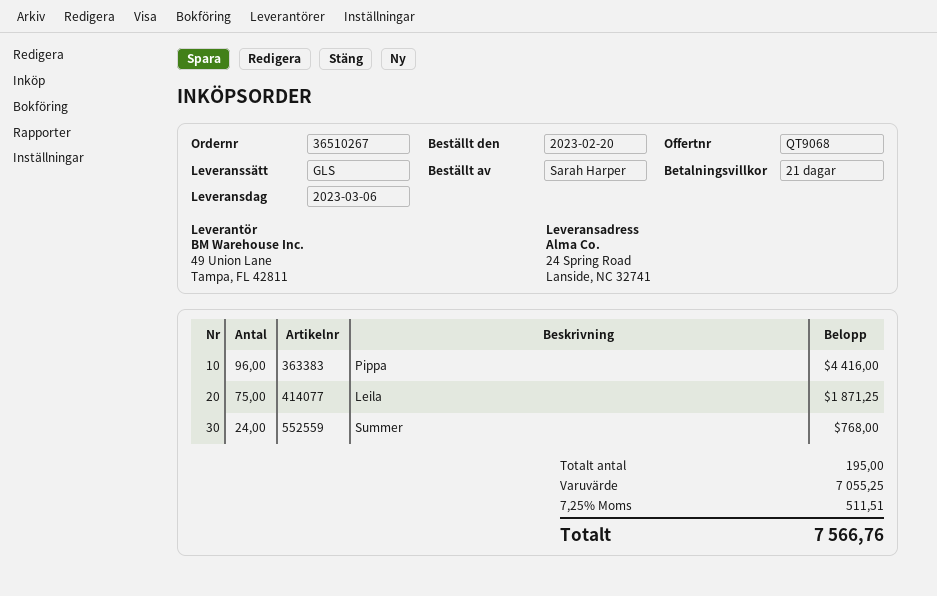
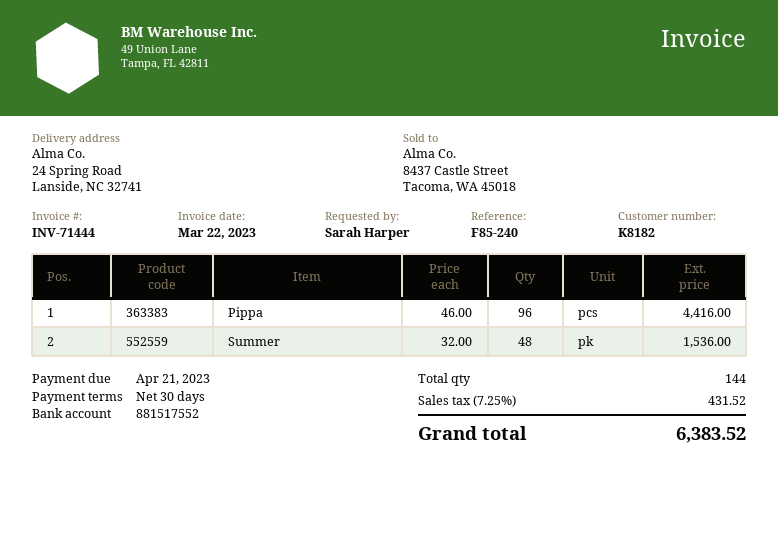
payment terms: 21 days -> 30 days
Leila: 75 for 1871.25 -> none
Summer: 24 for 768.00 -> 48 for 1536.00
total quantity: 195 -> 144
tax: 7.25% = 511.51 -> 7.25% = 431.52
total: 7566.76 -> 6383.52

